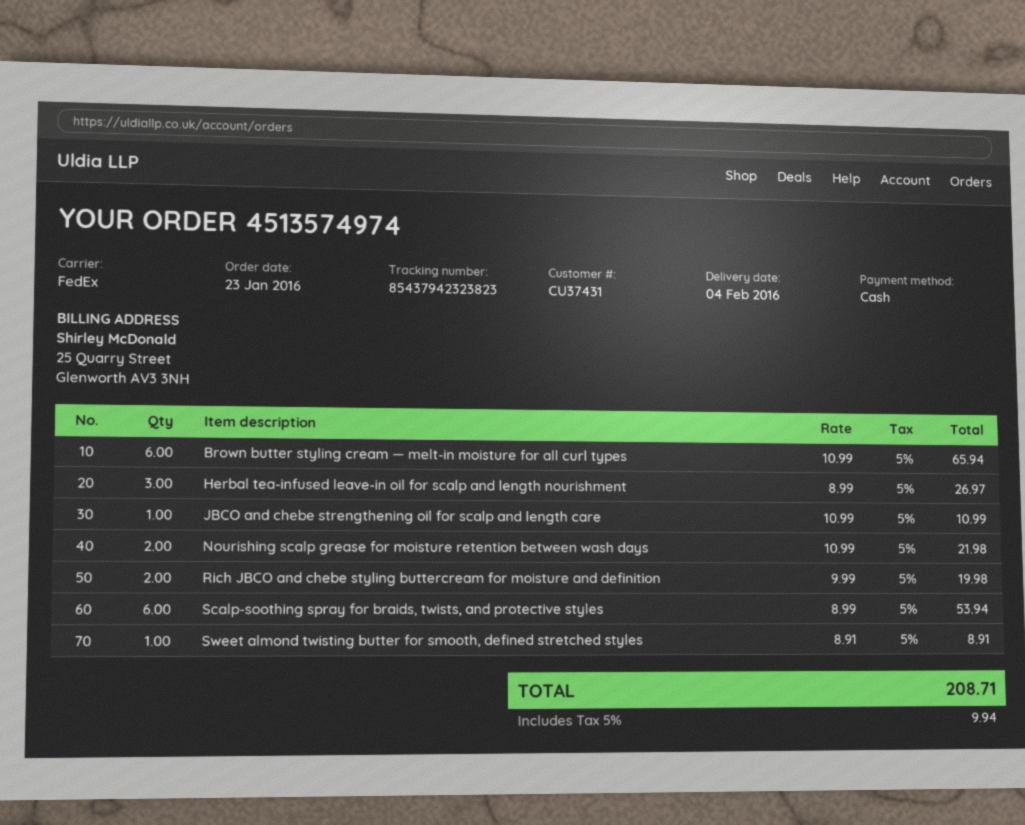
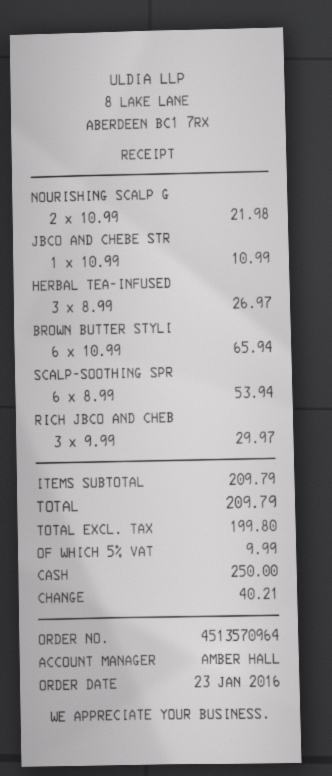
order number: 4513574974 -> 4513570964
Rich JBCO and chebe styling buttercream for moisture and definition: 2 x 9.99 = 19.98 -> 3 x 9.99 = 29.97
Sweet almond twisting butter for smooth, defined stretched styles: 1 x 8.91 = 8.91 -> none
tax: 5% = 9.94 -> 5% = 9.99
total: 208.71 -> 209.79

